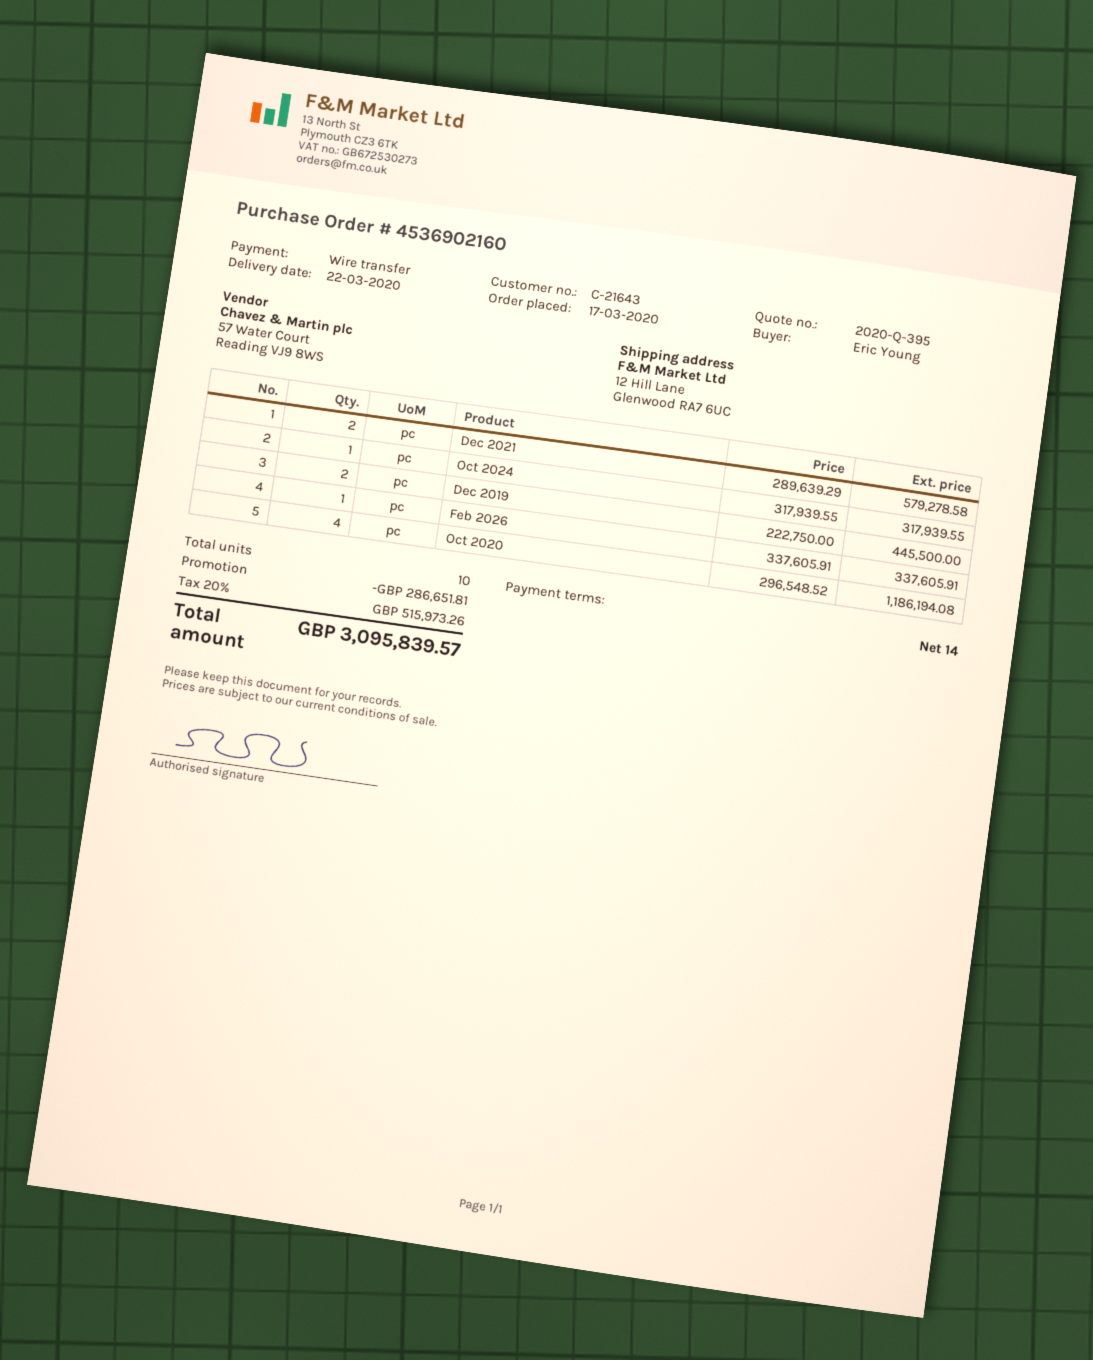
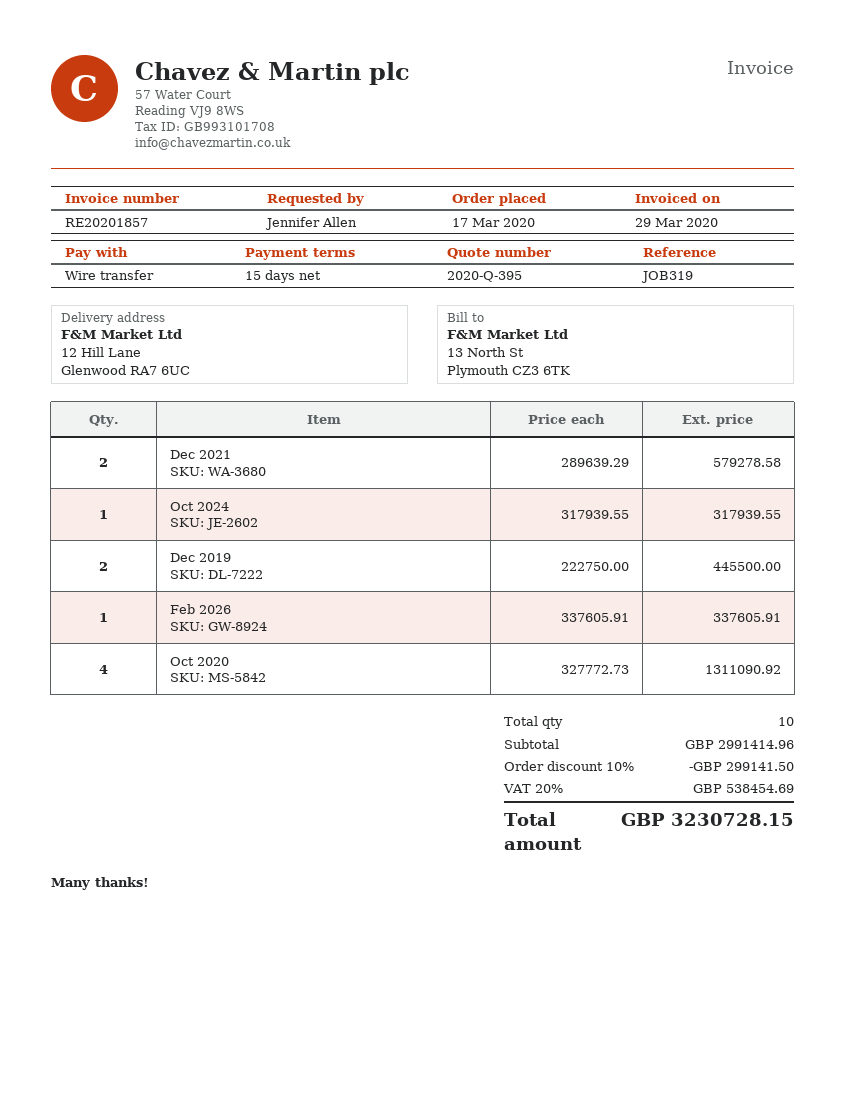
payment terms: 14 days -> 15 days
ordered by: Eric Young -> Jennifer Allen
Oct 2020: 4 x 296548.52 = 1186194.08 -> 4 x 327772.73 = 1311090.92
discount: 286651.81 -> 299141.50
tax: 20% = 515973.26 -> 20% = 538454.69
total: 3095839.57 -> 3230728.15

